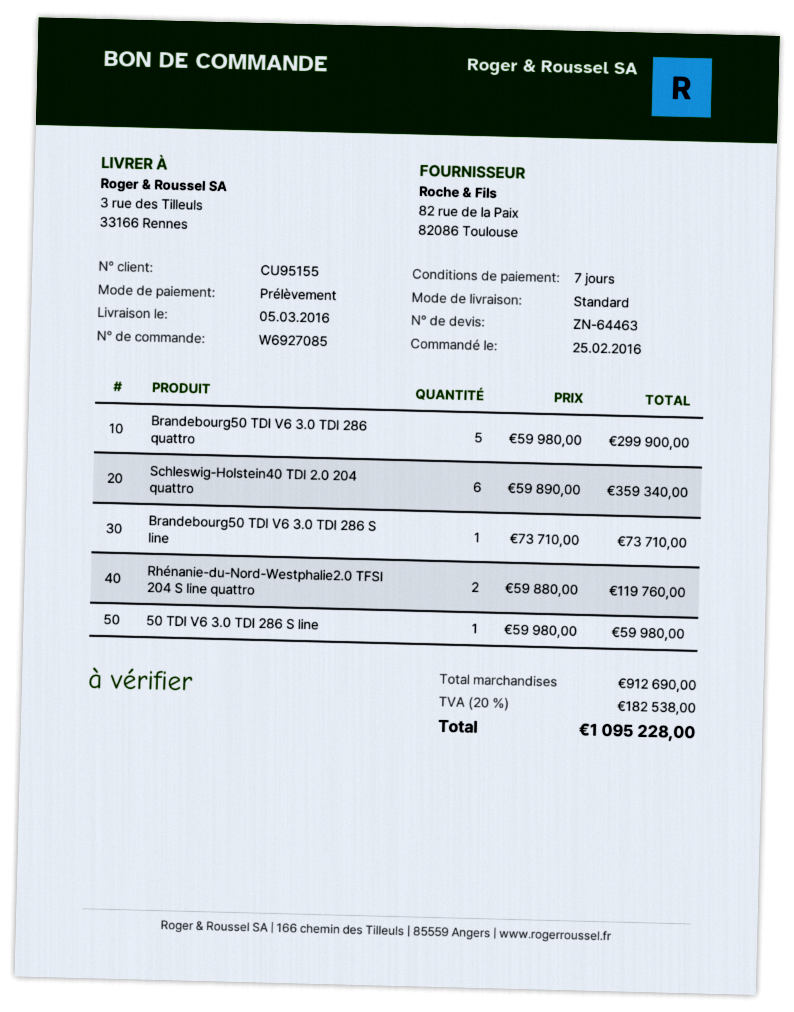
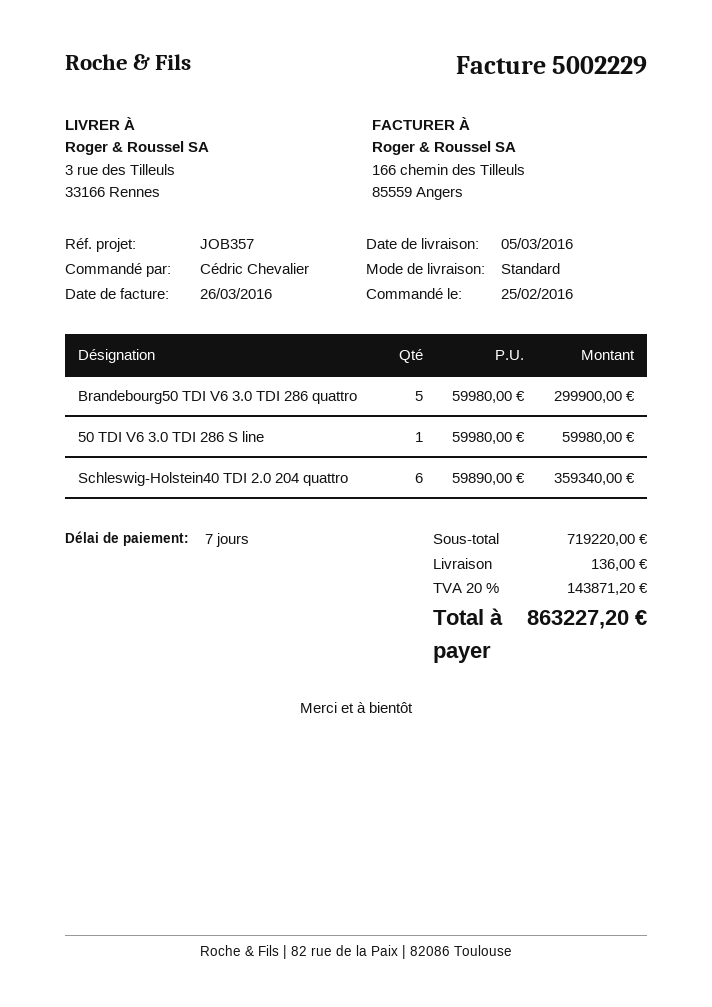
Brandebourg50 TDI V6 3.0 TDI 286 S line: 1 x 73710.00 = 73710.00 -> none
Rhénanie-du-Nord-Westphalie2.0 TFSI 204 S line quattro: 2 x 59880.00 = 119760.00 -> none
subtotal: 912690.00 -> 719220.00
shipping: none -> 136.00
tax: 20% = 182538.00 -> 20% = 143871.20
total: 1095228.00 -> 863227.20

